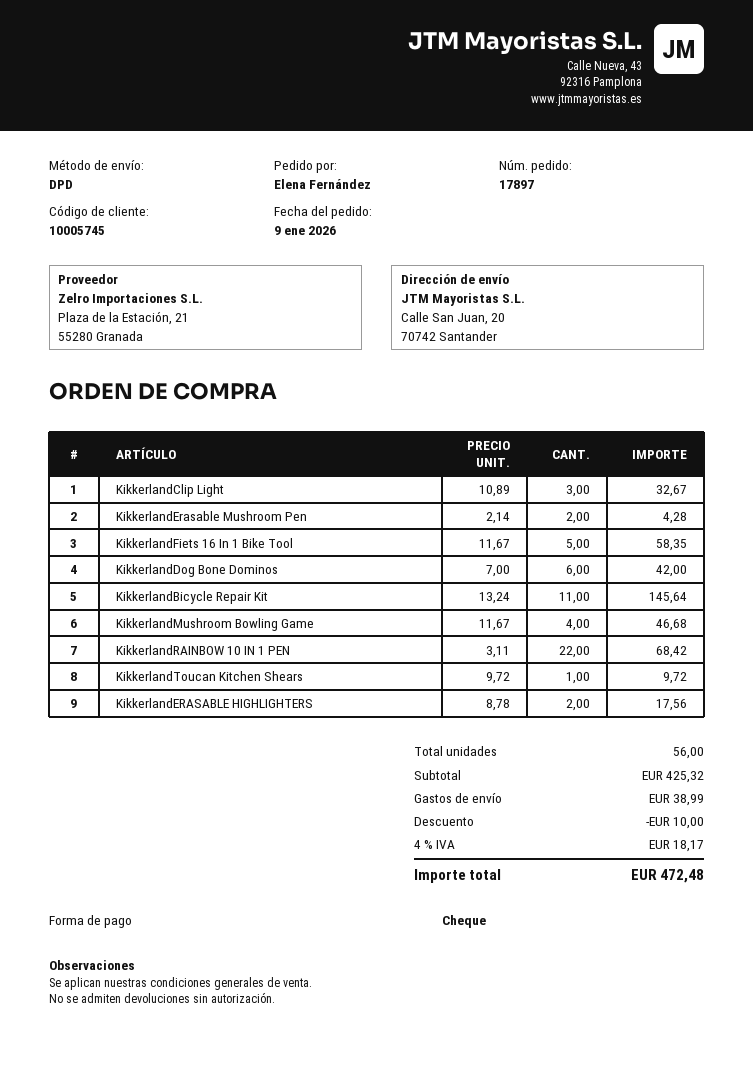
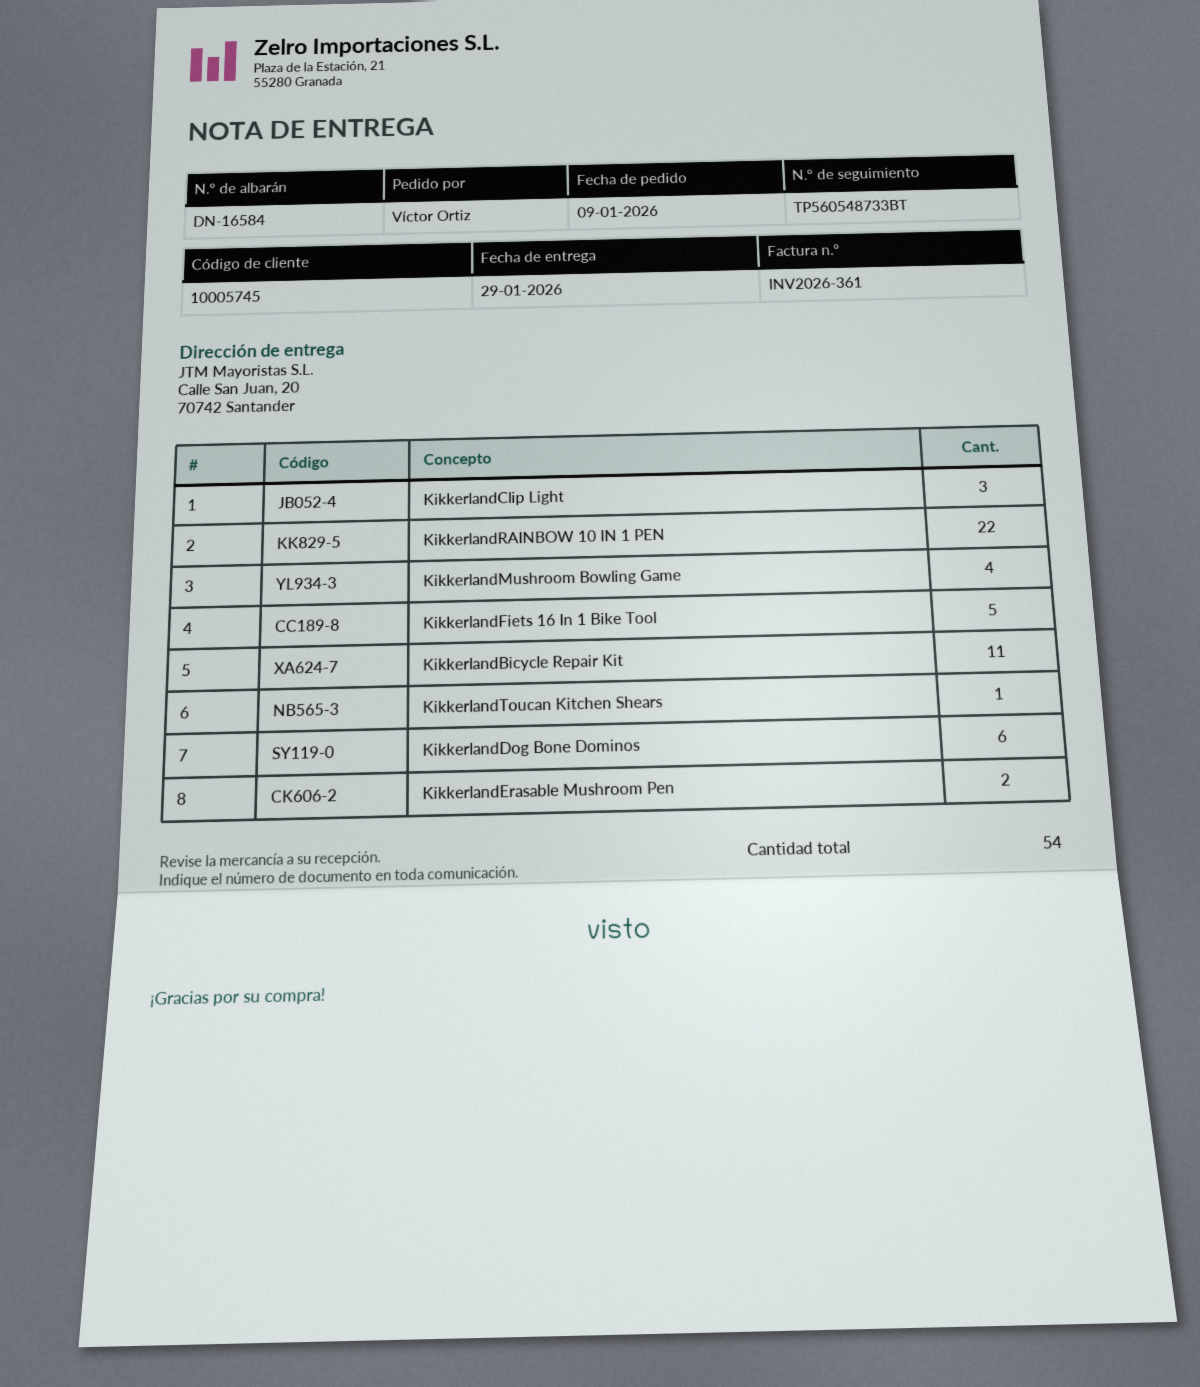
ordered by: Elena Fernández -> Víctor Ortiz
KikkerlandERASABLE HIGHLIGHTERS: 2 -> none
total quantity: 56 -> 54

